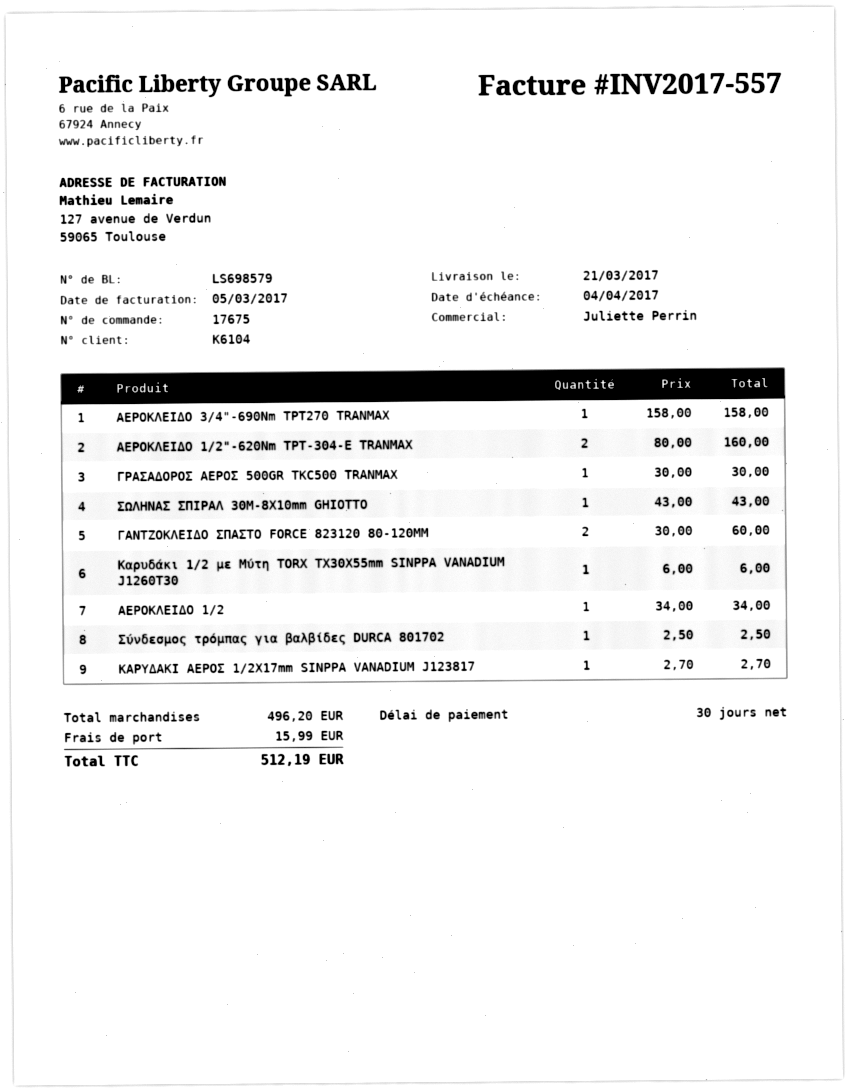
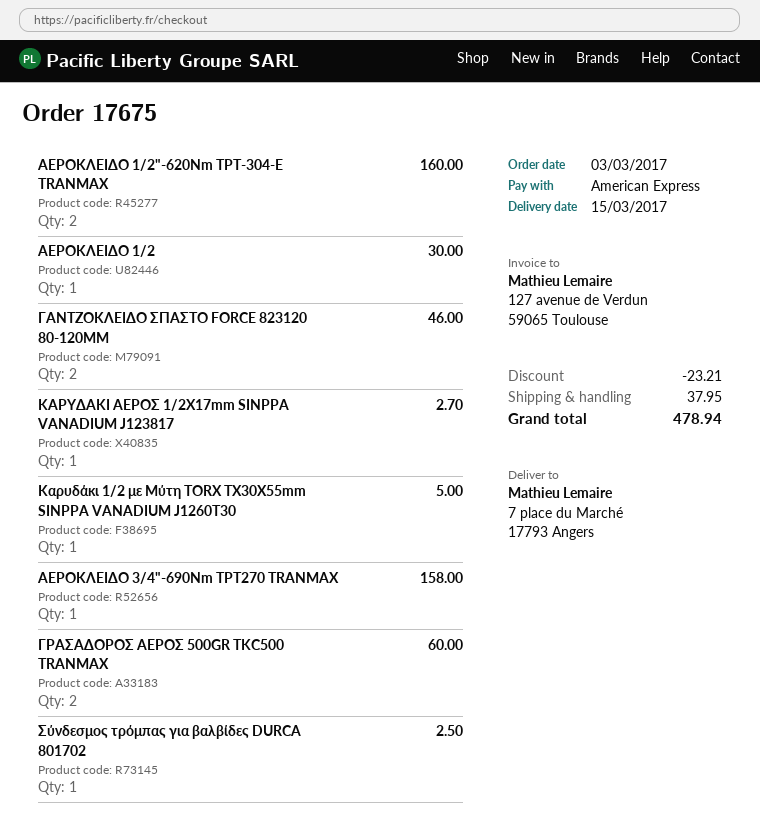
delivery date: 2017-03-21 -> 2017-03-15
ΓΡΑΣΑΔΟΡΟΣ ΑΕΡΟΣ 500GR TKC500 TRANMAX: 1 for 30.00 -> 2 for 60.00
ΣΩΛΗΝΑΣ ΣΠΙΡΑΛ 30Μ-8Χ10mm GHIOTTO: 1 for 43.00 -> none
ΓΑΝΤΖΟΚΛΕΙΔΟ ΣΠΑΣΤΟ FORCE 823120 80-120ΜΜ: 2 for 60.00 -> 2 for 46.00
Καρυδάκι 1/2 με Μύτη TORX TX30X55mm SINPPA VANADIUM J1260T30: 1 for 6.00 -> 1 for 5.00
ΑΕΡΟΚΛΕΙΔΟ 1/2: 1 for 34.00 -> 1 for 30.00
discount: none -> 23.21
shipping: 15.99 -> 37.95
total: 512.19 -> 478.94

